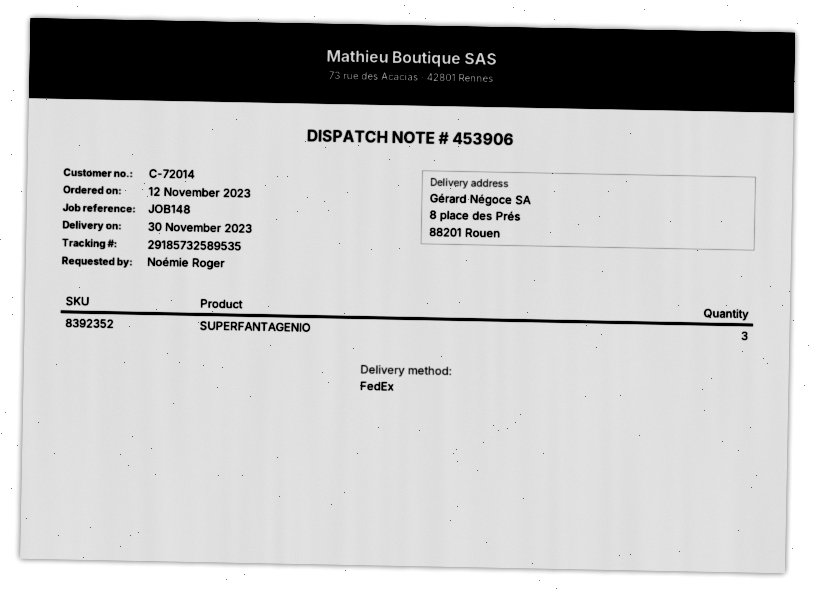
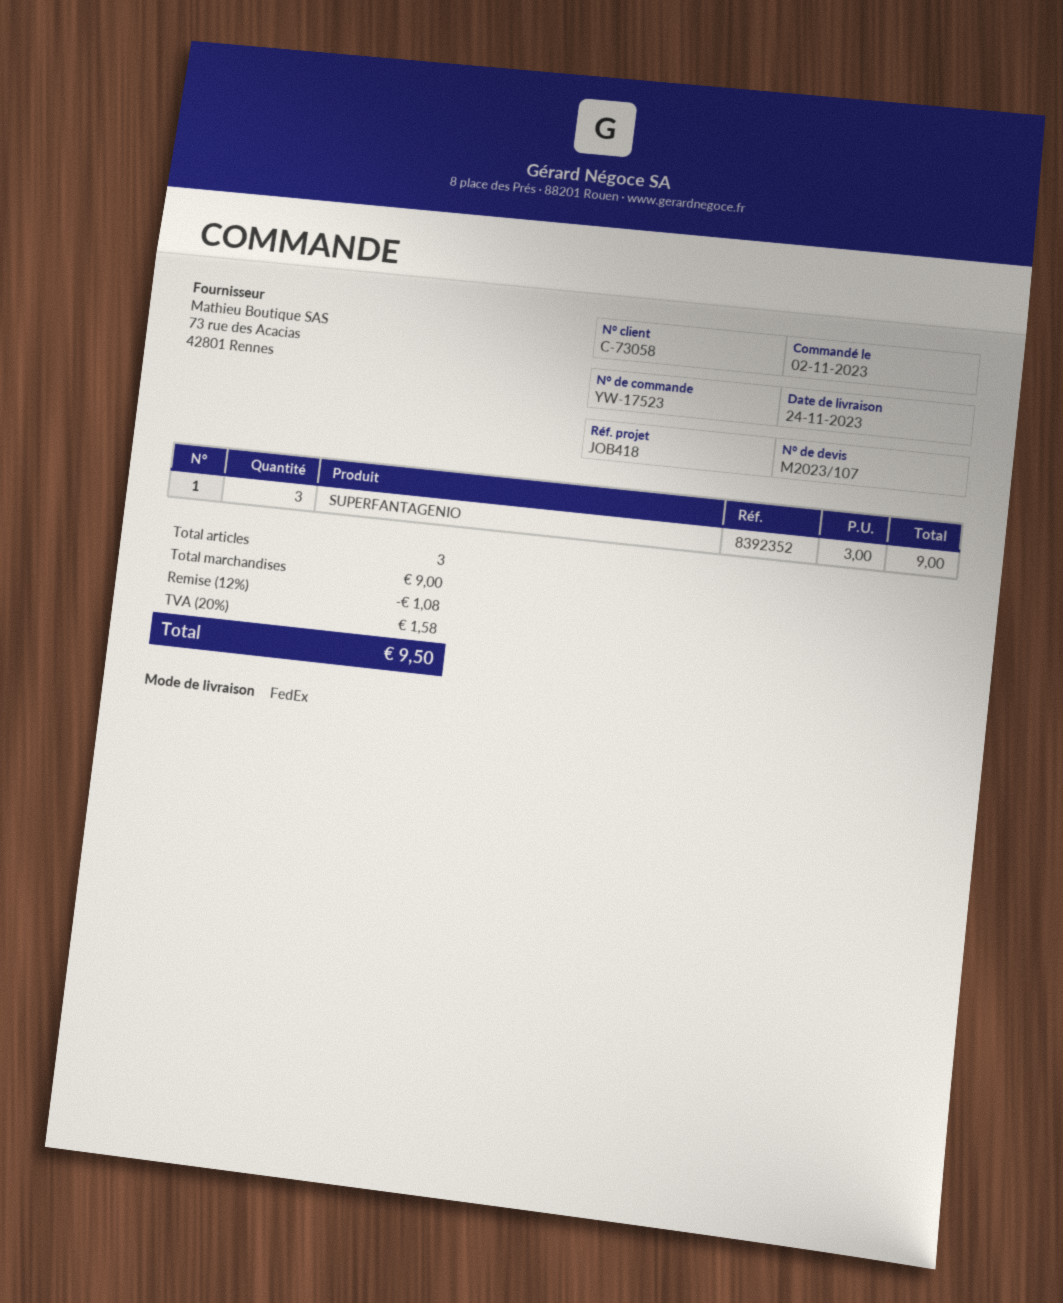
order date: 2023-11-12 -> 2023-11-02
delivery date: 2023-11-30 -> 2023-11-24
customer number: C-72014 -> C-73058
reference: JOB148 -> JOB418

